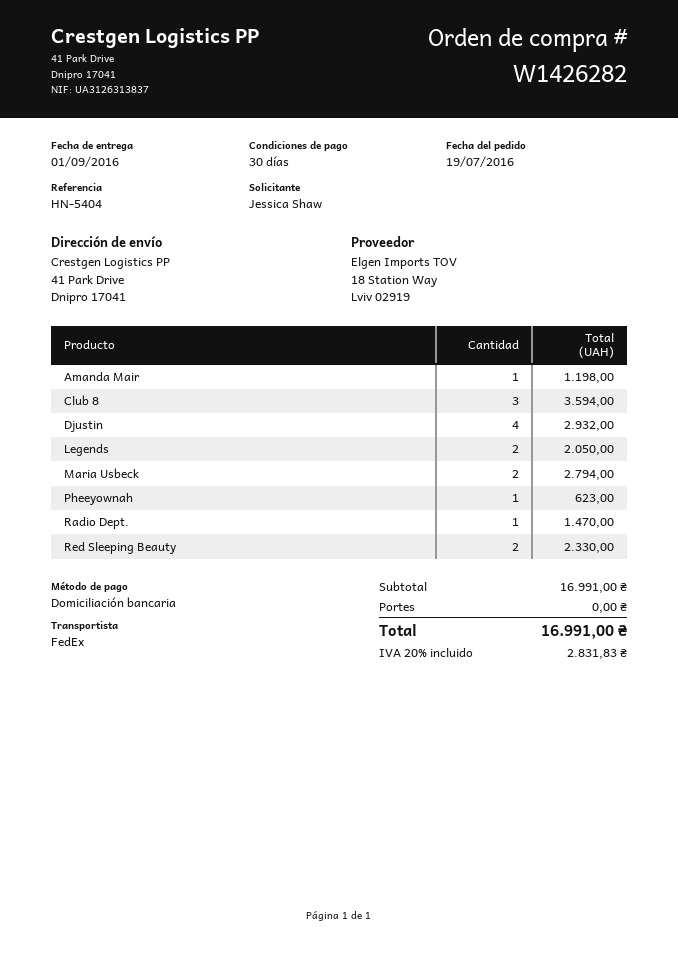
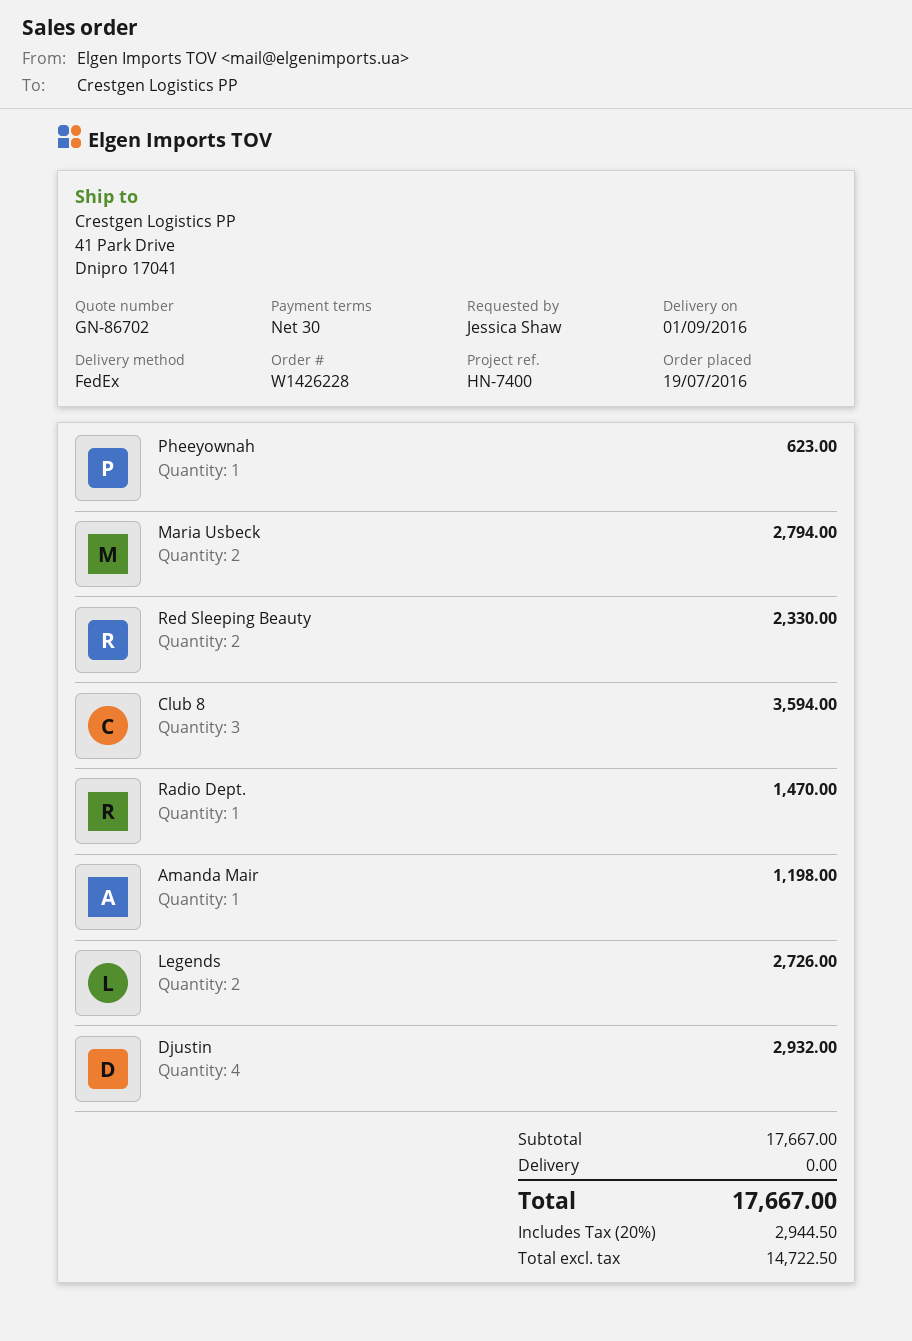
order number: W1426282 -> W1426228
reference: HN-5404 -> HN-7400
Legends: 2 for 2050.00 -> 2 for 2726.00
subtotal: 16991.00 -> 17667.00
tax: 20% = 2831.83 -> 20% = 2944.50
total: 16991.00 -> 17667.00

